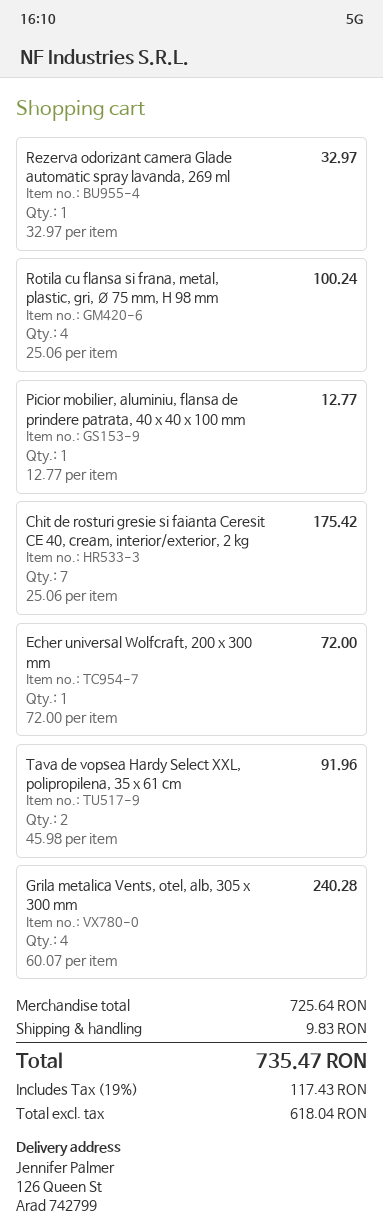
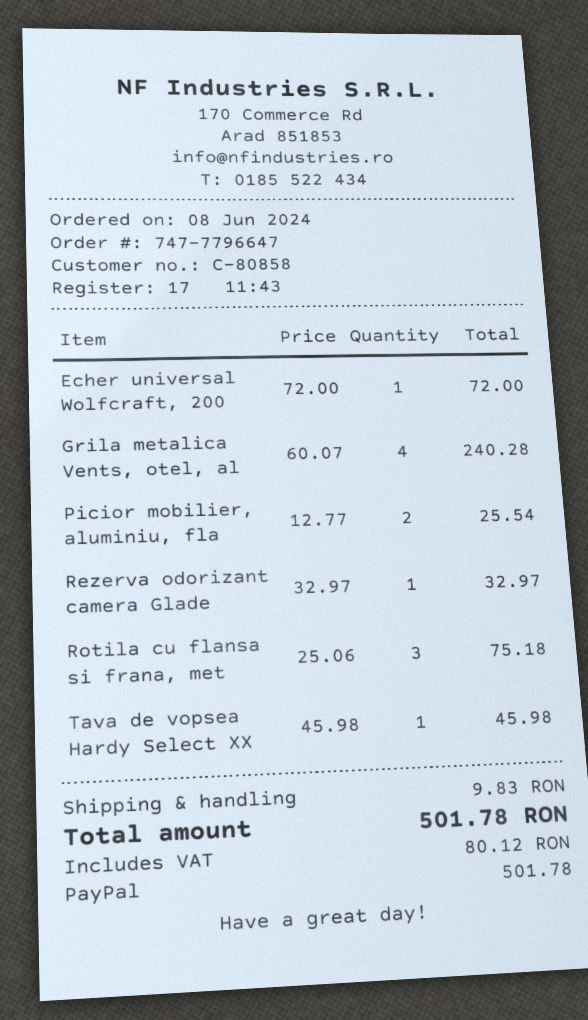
Rotila cu flansa si frana, metal, plastic, gri, Ø 75 mm, H 98 mm: 4 x 25.06 = 100.24 -> 3 x 25.06 = 75.18
Picior mobilier, aluminiu, flansa de prindere patrata, 40 x 40 x 100 mm: 1 x 12.77 = 12.77 -> 2 x 12.77 = 25.54
Chit de rosturi gresie si faianta Ceresit CE 40, cream, interior/exterior, 2 kg: 7 x 25.06 = 175.42 -> none
Tava de vopsea Hardy Select XXL, polipropilena, 35 x 61 cm: 2 x 45.98 = 91.96 -> 1 x 45.98 = 45.98
tax: 117.43 -> 80.12
total: 735.47 -> 501.78

